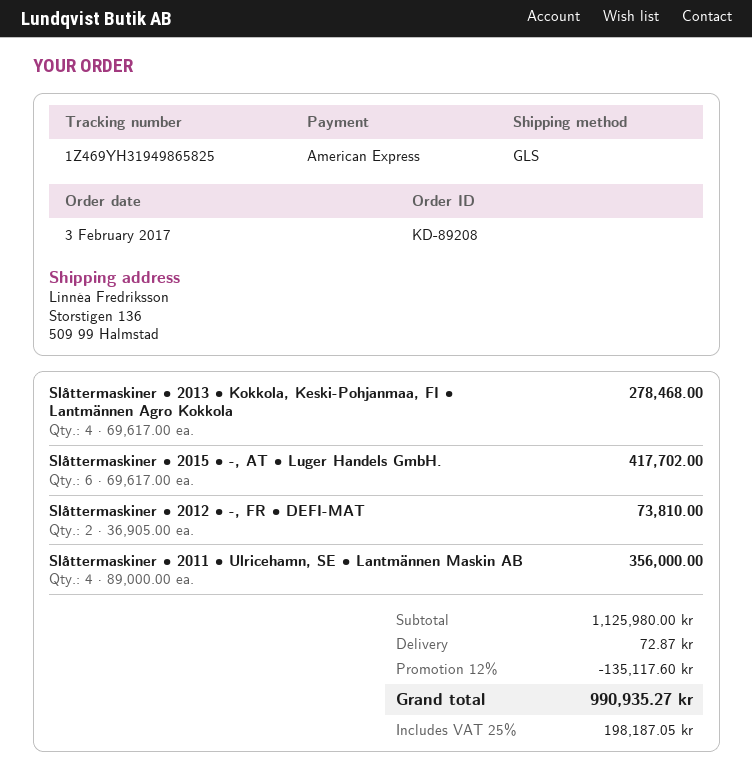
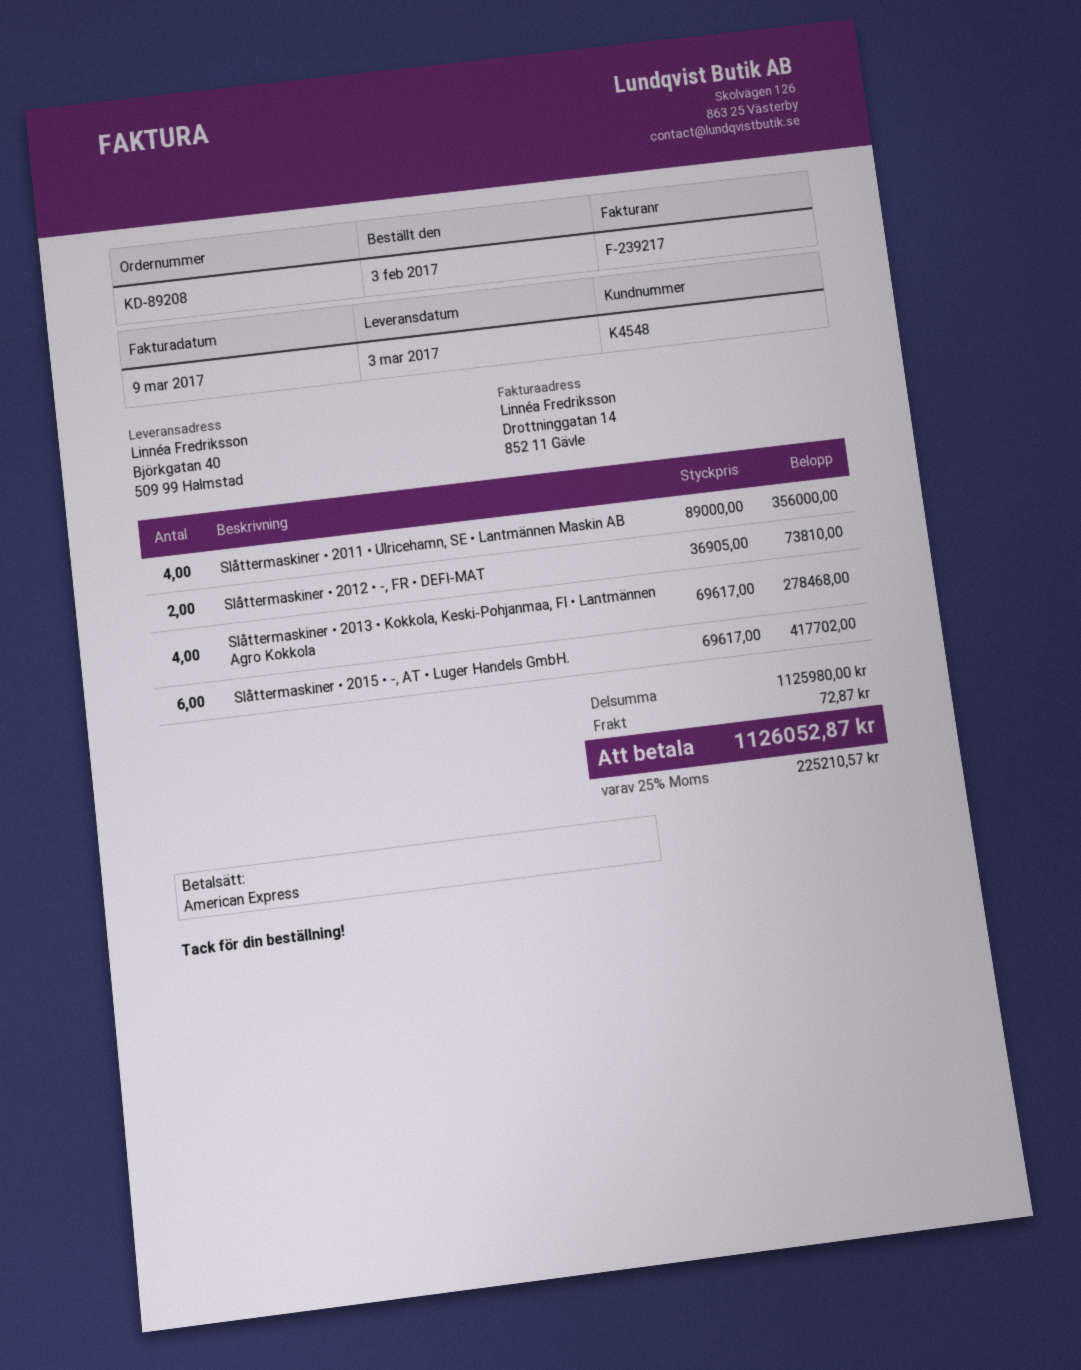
ship to: Storstigen 136, 509 99 Halmstad -> Björkgatan 40, 509 99 Halmstad
discount: 12% = 135117.60 -> none
tax: 25% = 198187.05 -> 25% = 225210.57
total: 990935.27 -> 1126052.87

